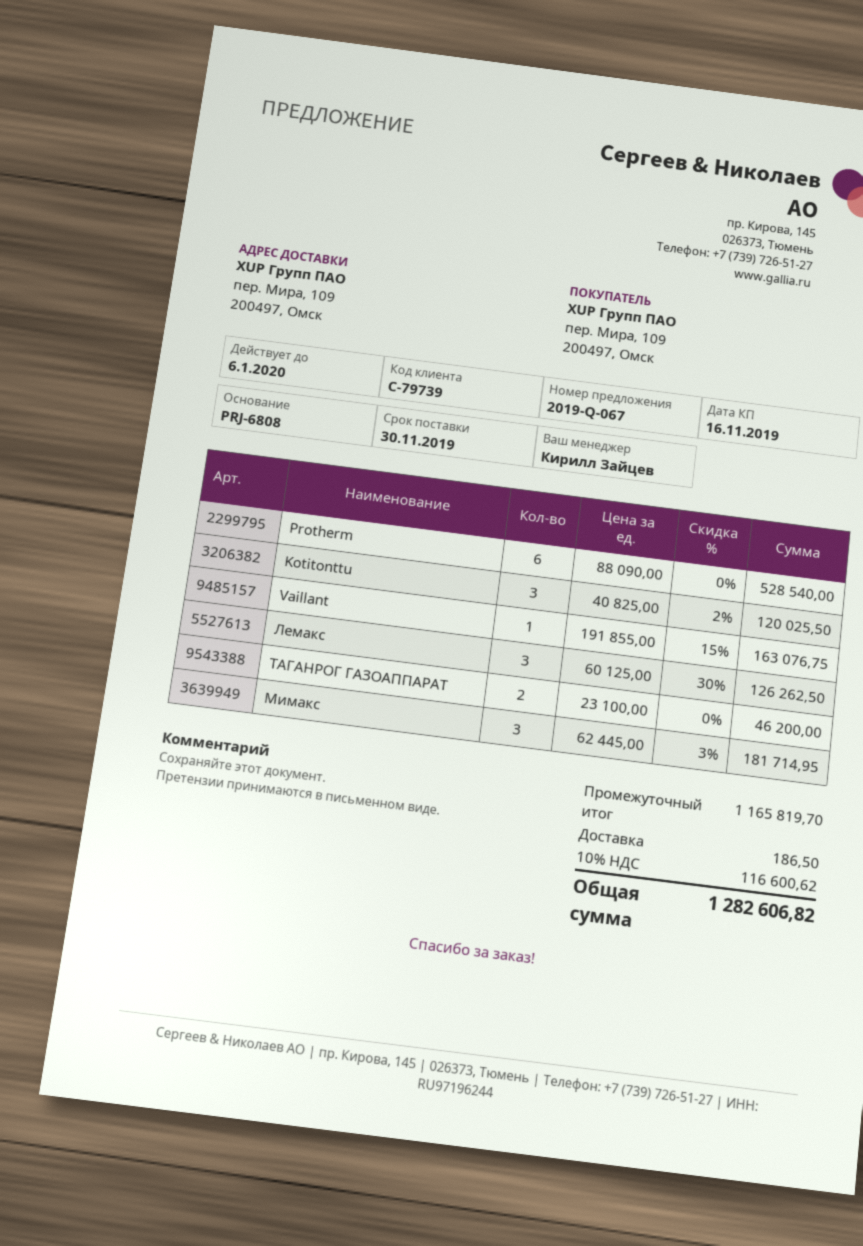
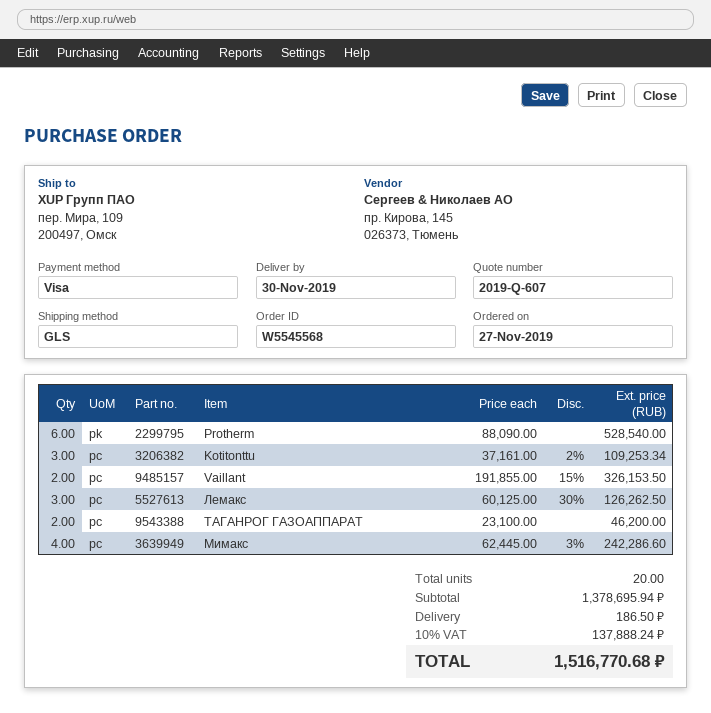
quote number: 2019-Q-067 -> 2019-Q-607
Kotitonttu: 3 x 40825.00 - 2% = 120025.50 -> 3 x 37161.00 - 2% = 109253.34
Vaillant: 1 x 191855.00 - 15% = 163076.75 -> 2 x 191855.00 - 15% = 326153.50
Мимакс: 3 x 62445.00 - 3% = 181714.95 -> 4 x 62445.00 - 3% = 242286.60
subtotal: 1165819.70 -> 1378695.94
tax: 10% = 116600.62 -> 10% = 137888.24
total: 1282606.82 -> 1516770.68

